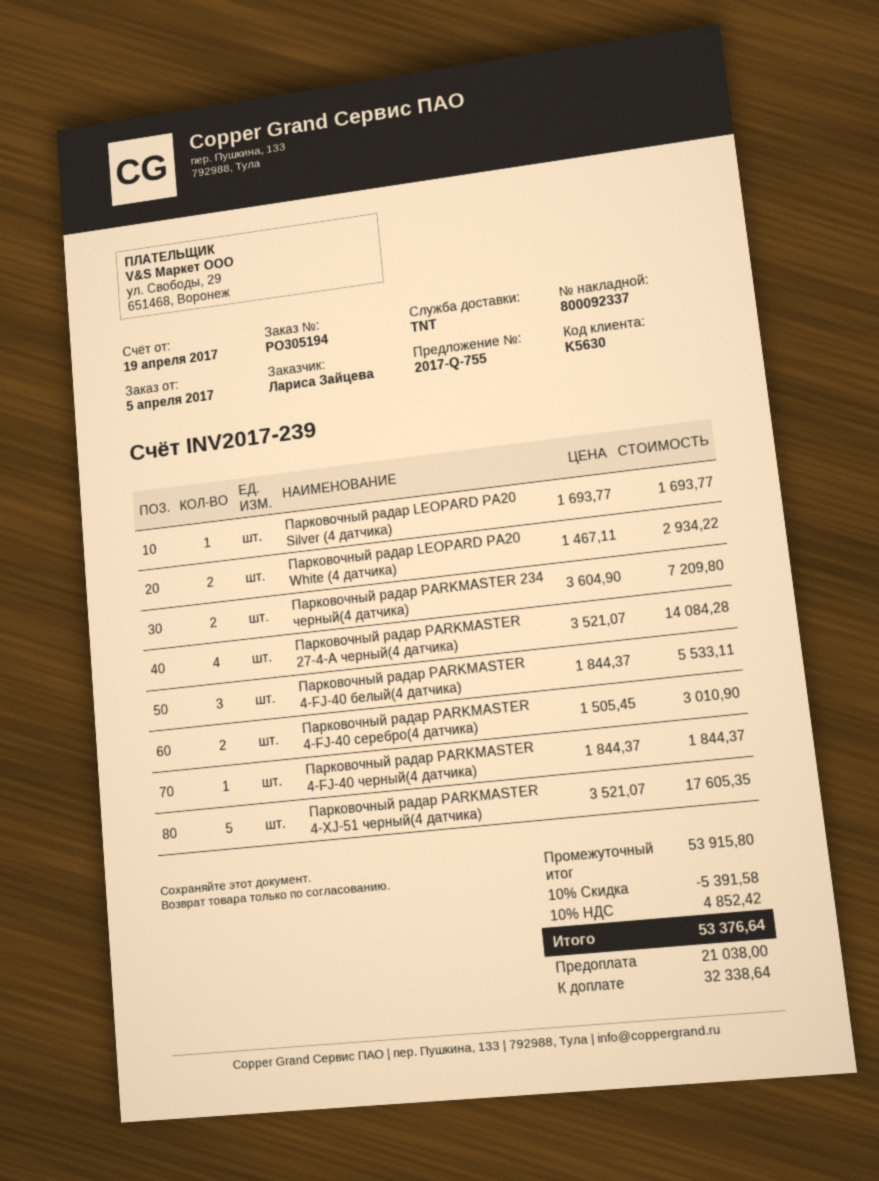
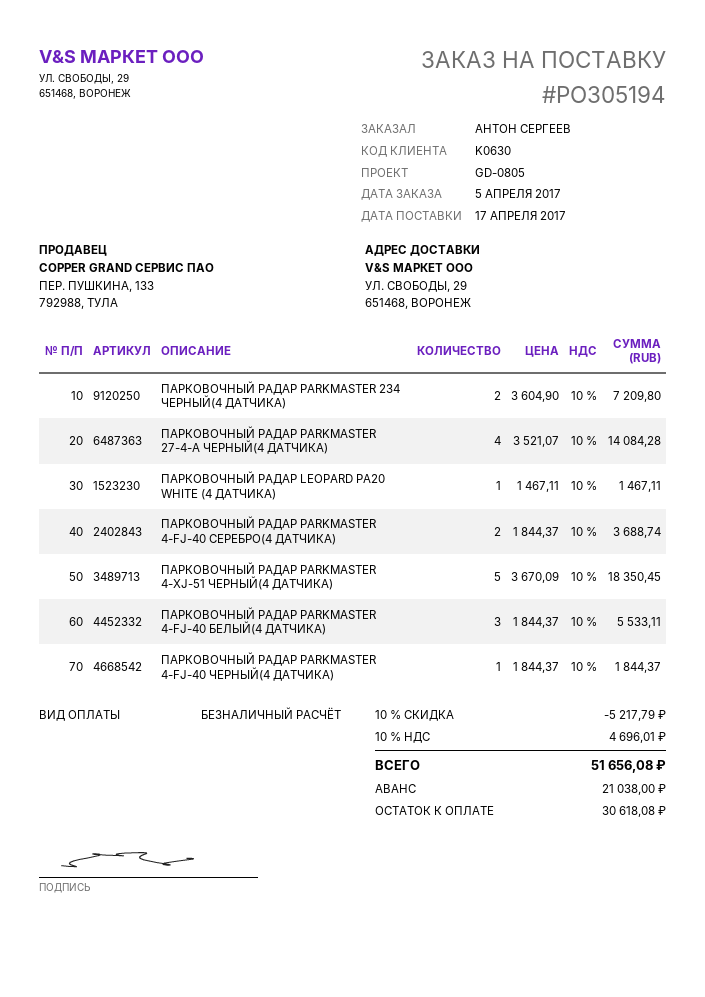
customer number: K5630 -> K0630
ordered by: Лариса Зайцева -> АНТОН СЕРГЕЕВ
Парковочный радар LEOPARD PA20 Silver (4 датчика): 1 x 1693.77 = 1693.77 -> none
Парковочный радар LEOPARD PA20 White (4 датчика): 2 x 1467.11 = 2934.22 -> 1 x 1467.11 = 1467.11
Парковочный радар PARKMASTER 4-FJ-40 серебро(4 датчика): 2 x 1505.45 = 3010.90 -> 2 x 1844.37 = 3688.74
Парковочный радар PARKMASTER 4-XJ-51 черный(4 датчика): 5 x 3521.07 = 17605.35 -> 5 x 3670.09 = 18350.45
discount: 10% = 5391.58 -> 10% = 5217.79
tax: 10% = 4852.42 -> 10% = 4696.01
total: 53376.64 -> 51656.08
balance: 32338.64 -> 30618.08

